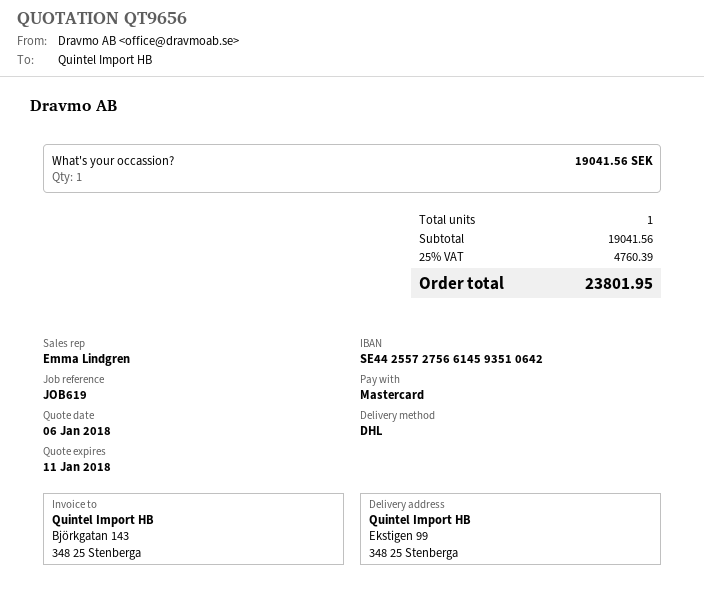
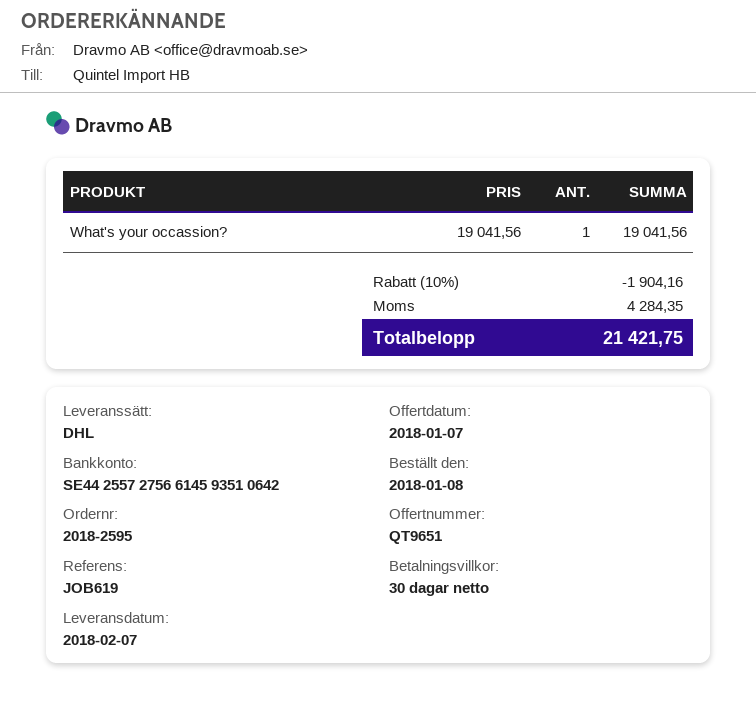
quote number: QT9656 -> QT9651
quote date: 2018-01-06 -> 2018-01-07
discount: none -> 10% = 1904.16
tax: 4760.39 -> 4284.35
total: 23801.95 -> 21421.75

